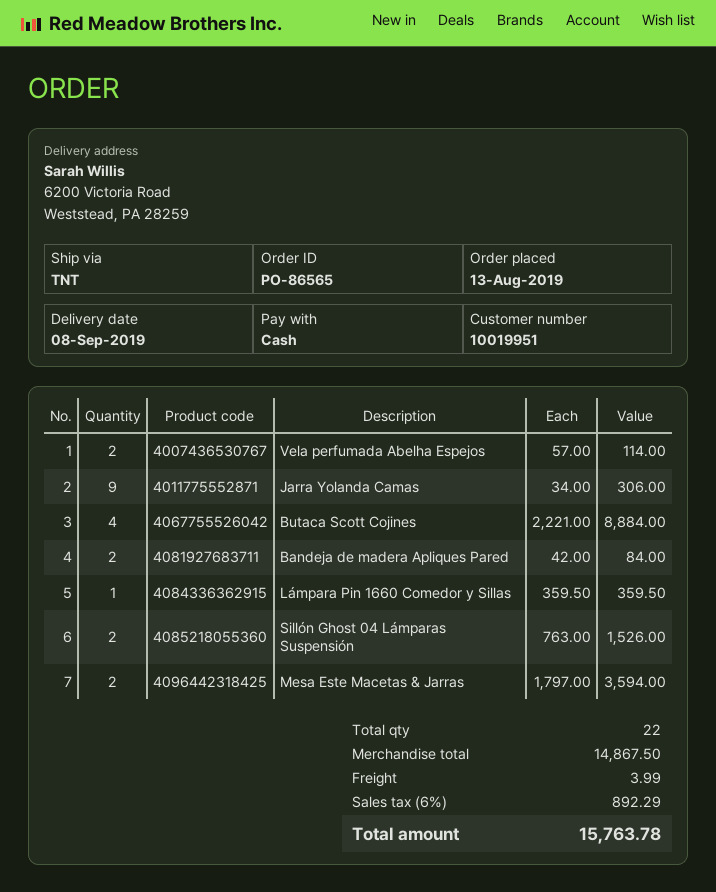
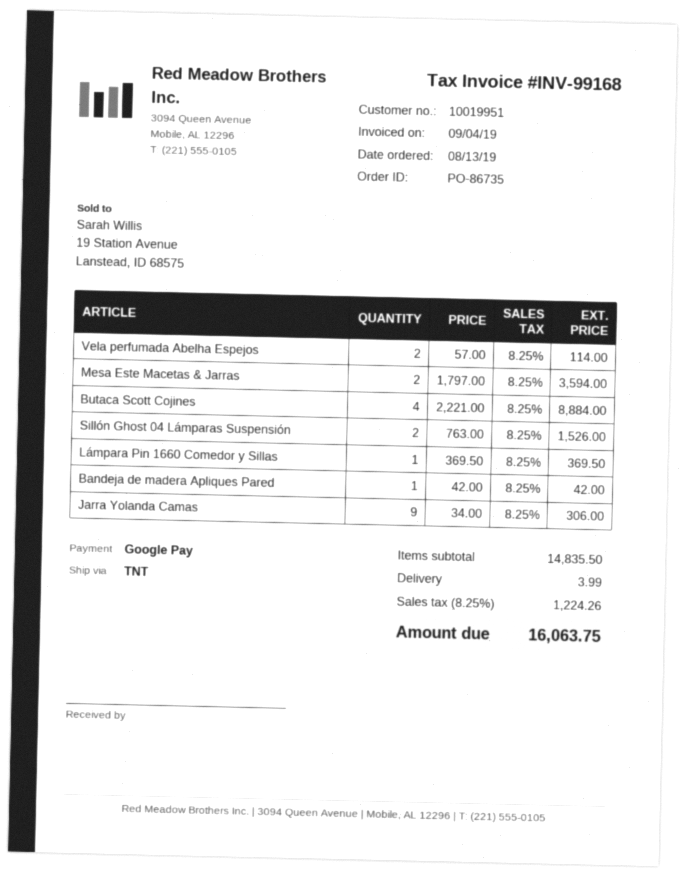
order number: PO-86565 -> PO-86735
payment method: cash -> Google Pay
Bandeja de madera Apliques Pared: 2 x 42.00 = 84.00 -> 1 x 42.00 = 42.00
Lámpara Pin 1660 Comedor y Sillas: 1 x 359.50 = 359.50 -> 1 x 369.50 = 369.50
subtotal: 14867.50 -> 14835.50
tax: 6% = 892.29 -> 8.25% = 1224.26
total: 15763.78 -> 16063.75

